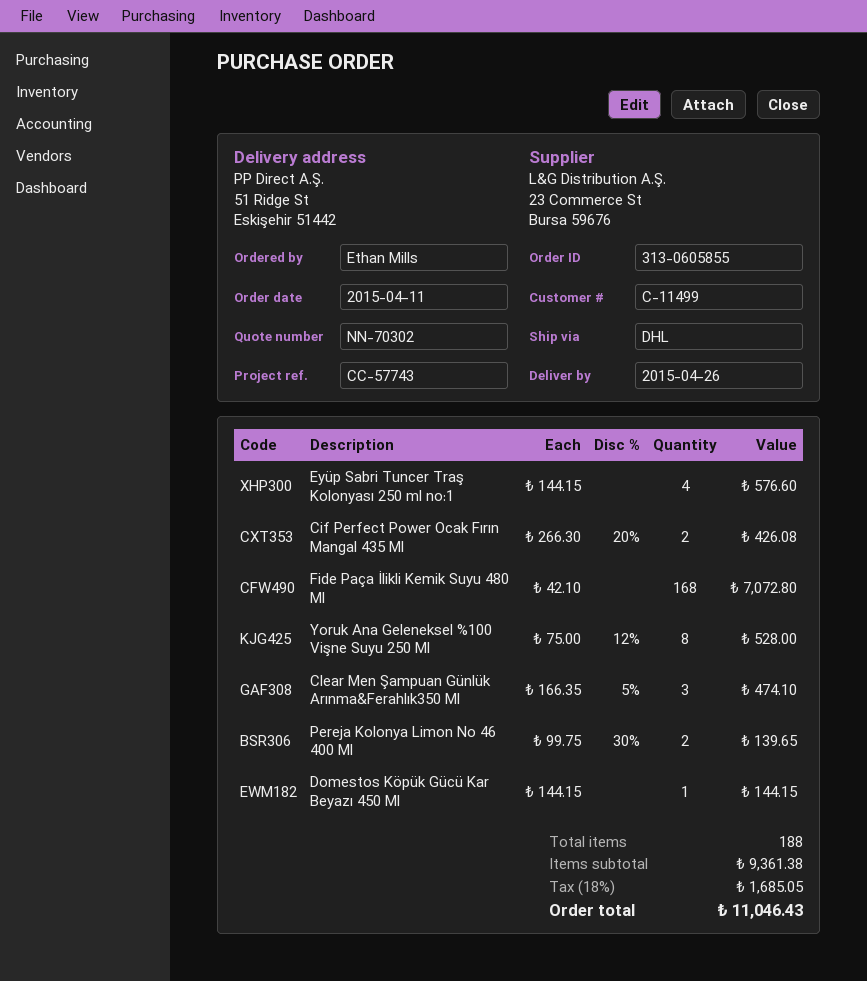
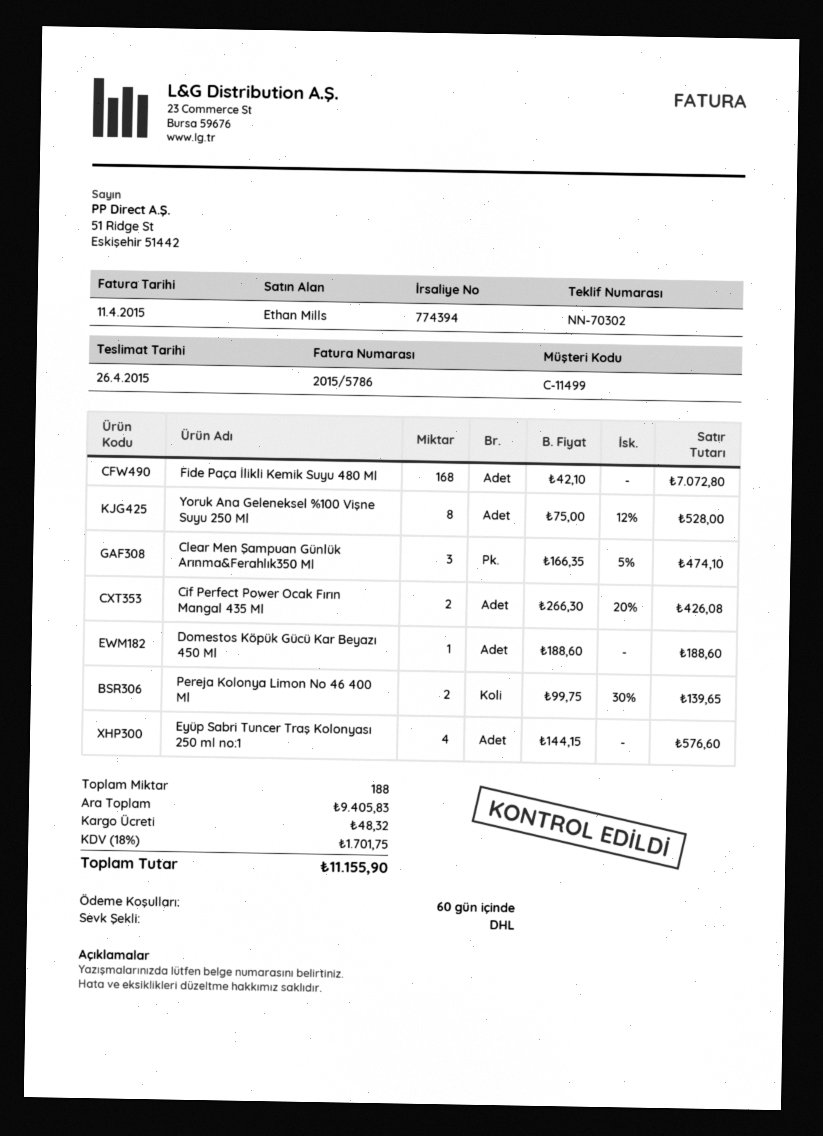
Domestos Köpük Gücü Kar Beyazı 450 Ml: 1 x 144.15 = 144.15 -> 1 x 188.60 = 188.60
subtotal: 9361.38 -> 9405.83
shipping: none -> 48.32
tax: 18% = 1685.05 -> 18% = 1701.75
total: 11046.43 -> 11155.90

